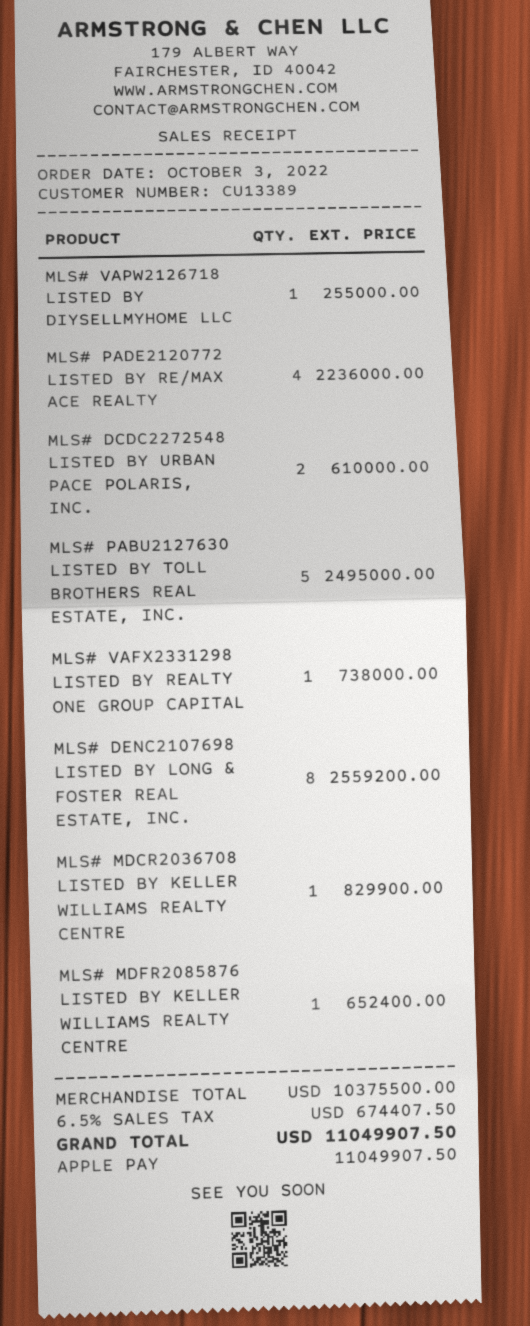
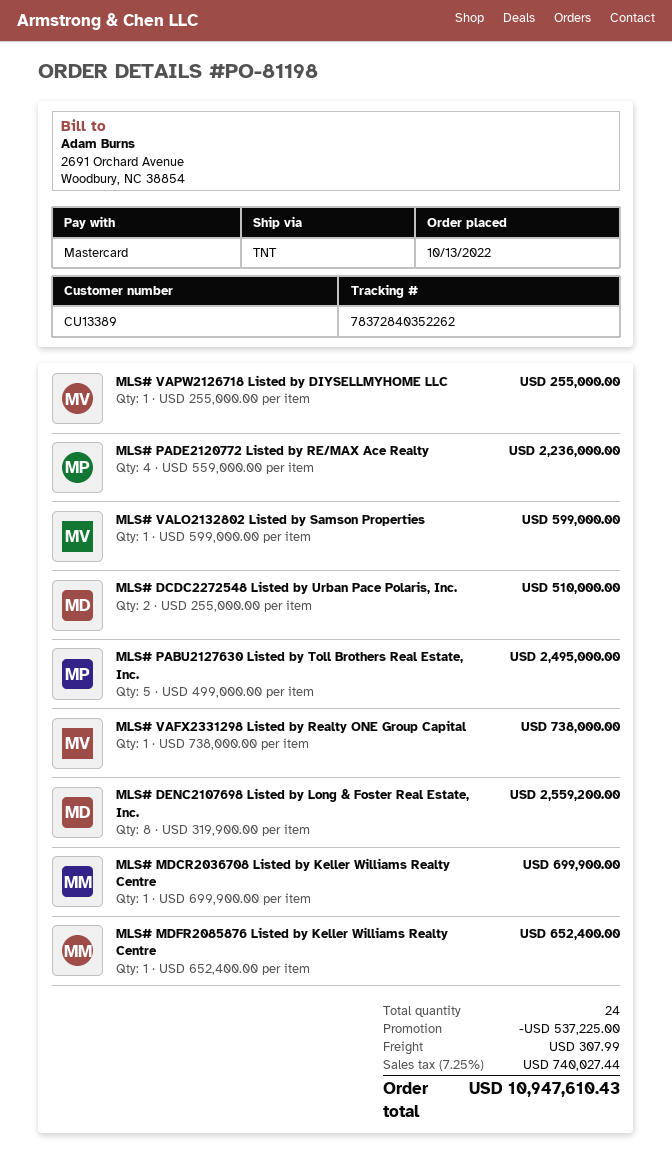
order date: 2022-10-03 -> 2022-10-13
payment method: Apple Pay -> Mastercard
MLS# DCDC2272548 LISTED BY URBAN PACE POLARIS, INC.: 2 for 610000.00 -> 2 for 510000.00
MLS# MDCR2036708 LISTED BY KELLER WILLIAMS REALTY CENTRE: 1 for 829900.00 -> 1 for 699900.00
MLS# VALO2132802 Listed by Samson Properties: none -> 1 for 599000.00
discount: none -> 537225.00
shipping: none -> 307.99
tax: 6.5% = 674407.50 -> 7.25% = 740027.44
total: 11049907.50 -> 10947610.43

